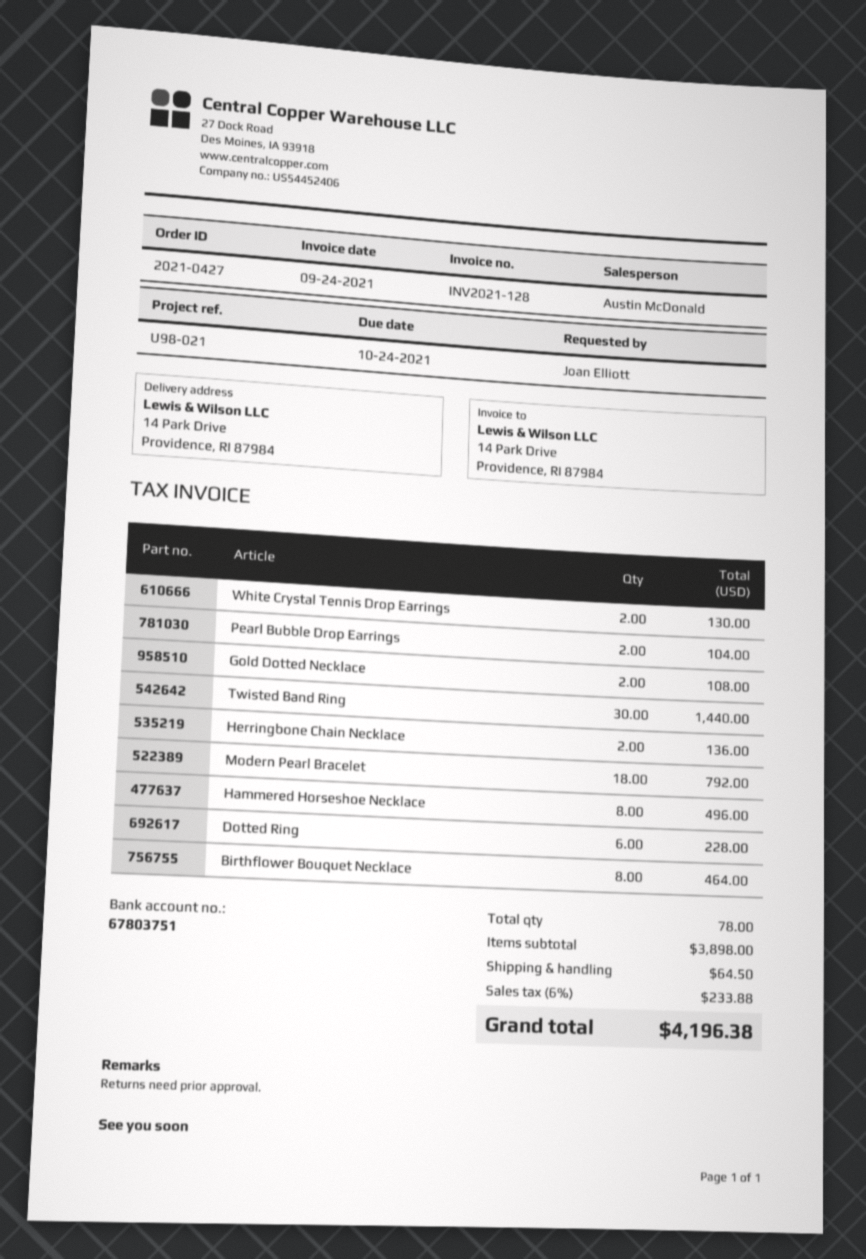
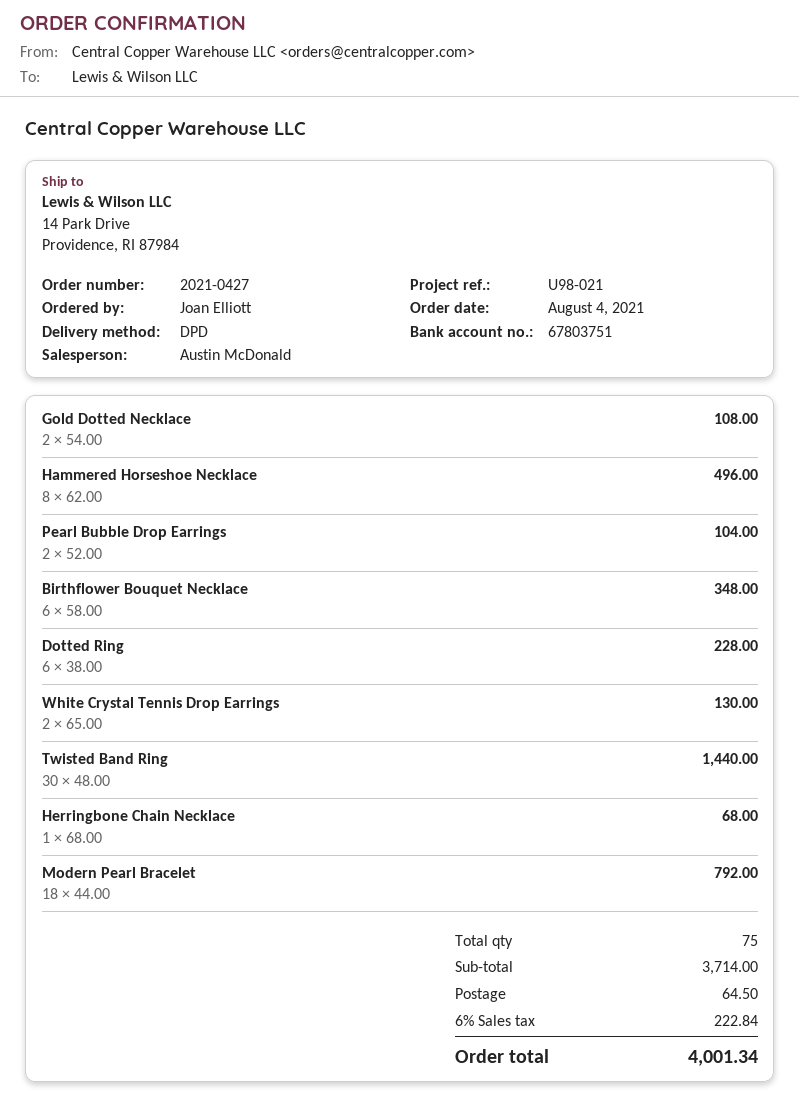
Herringbone Chain Necklace: 2 for 136.00 -> 1 for 68.00
Birthflower Bouquet Necklace: 8 for 464.00 -> 6 for 348.00
total quantity: 78 -> 75
subtotal: 3898.00 -> 3714.00
tax: 6% = 233.88 -> 6% = 222.84
total: 4196.38 -> 4001.34

